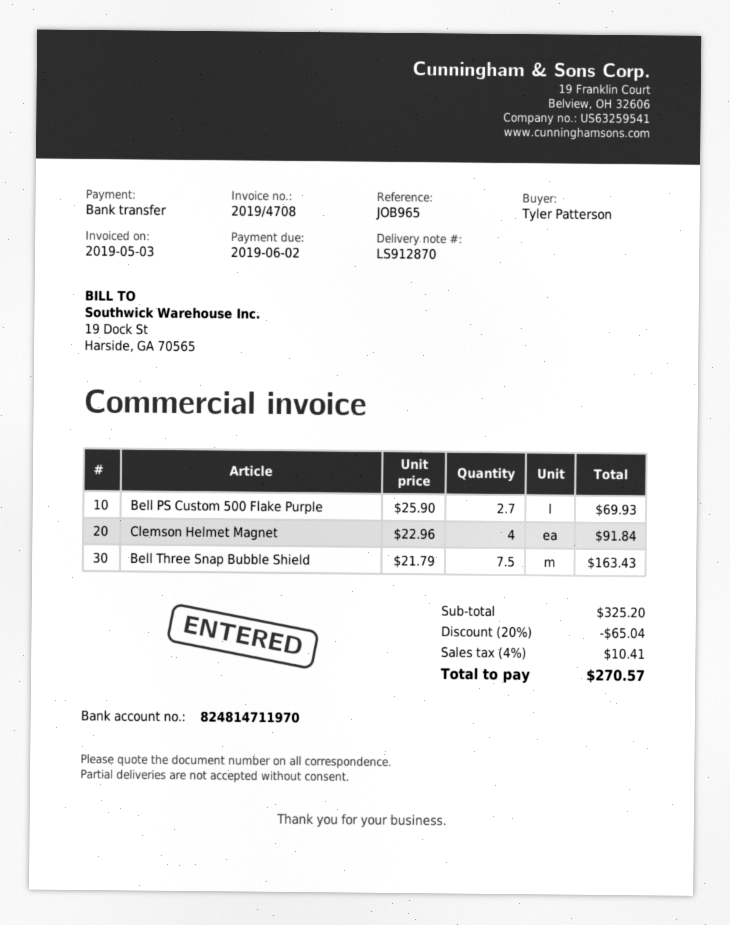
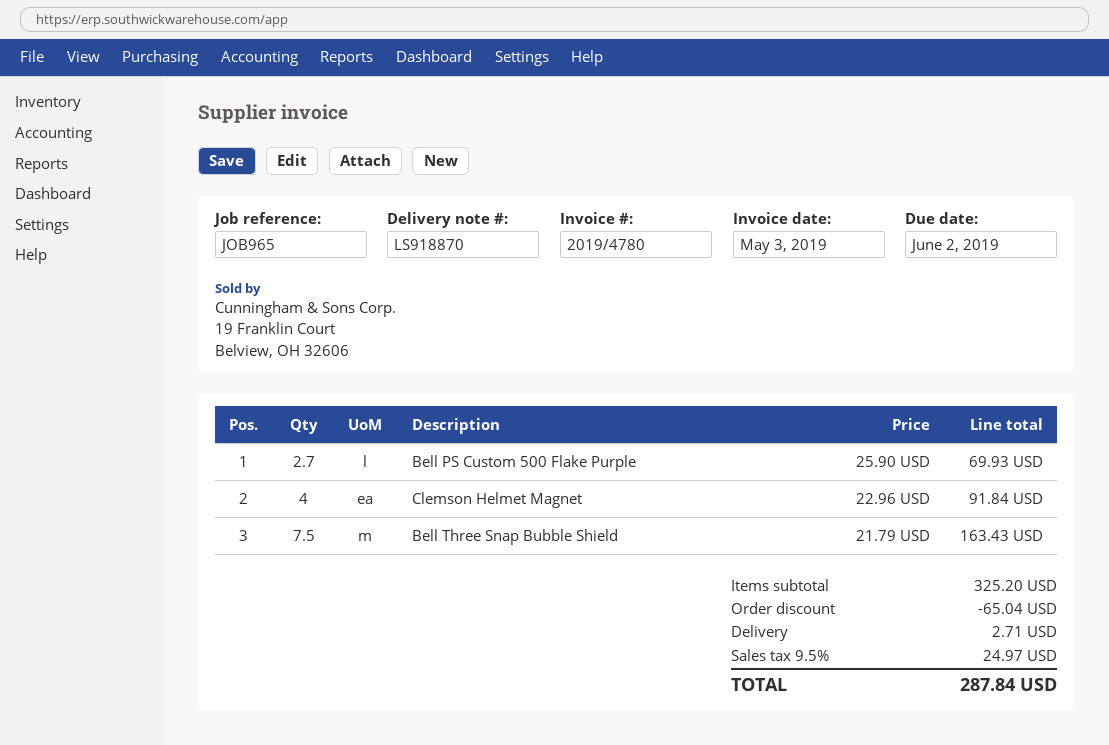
delivery note number: LS912870 -> LS918870
invoice number: 2019/4708 -> 2019/4780
shipping: none -> 2.71
tax: 4% = 10.41 -> 9.5% = 24.97
total: 270.57 -> 287.84

